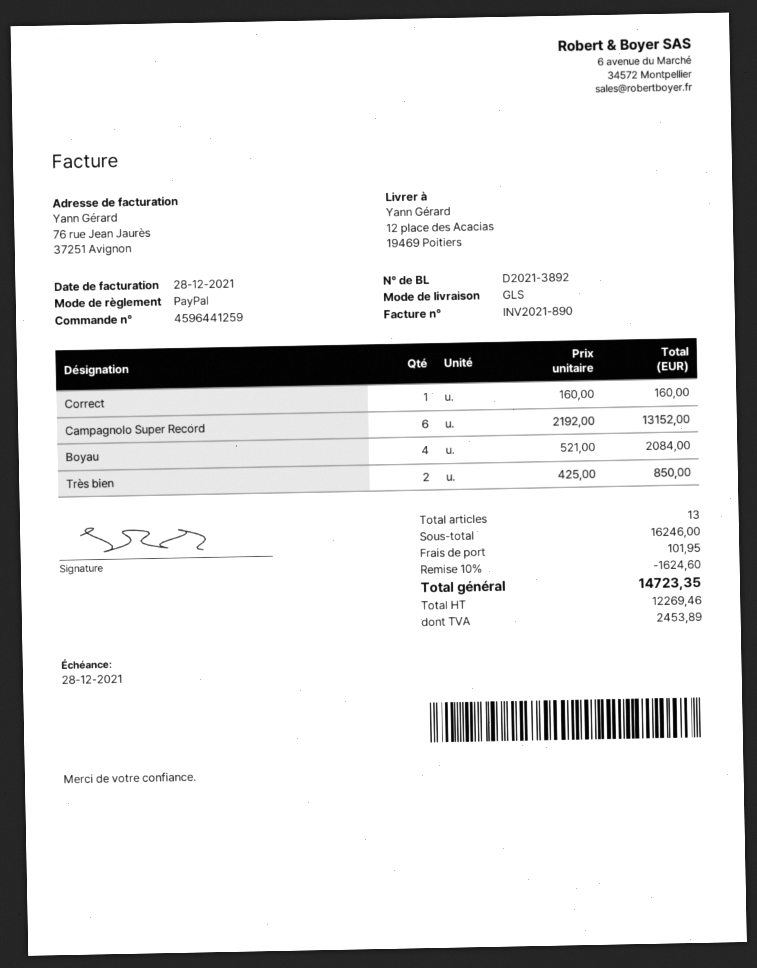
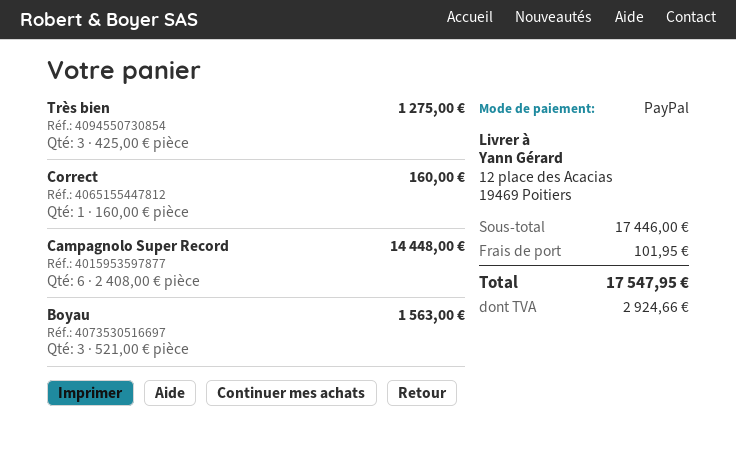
Campagnolo Super Record: 6 x 2192.00 = 13152.00 -> 6 x 2408.00 = 14448.00
Boyau: 4 x 521.00 = 2084.00 -> 3 x 521.00 = 1563.00
Très bien: 2 x 425.00 = 850.00 -> 3 x 425.00 = 1275.00
subtotal: 16246.00 -> 17446.00
discount: 10% = 1624.60 -> none
tax: 2453.89 -> 2924.66
total: 14723.35 -> 17547.95

